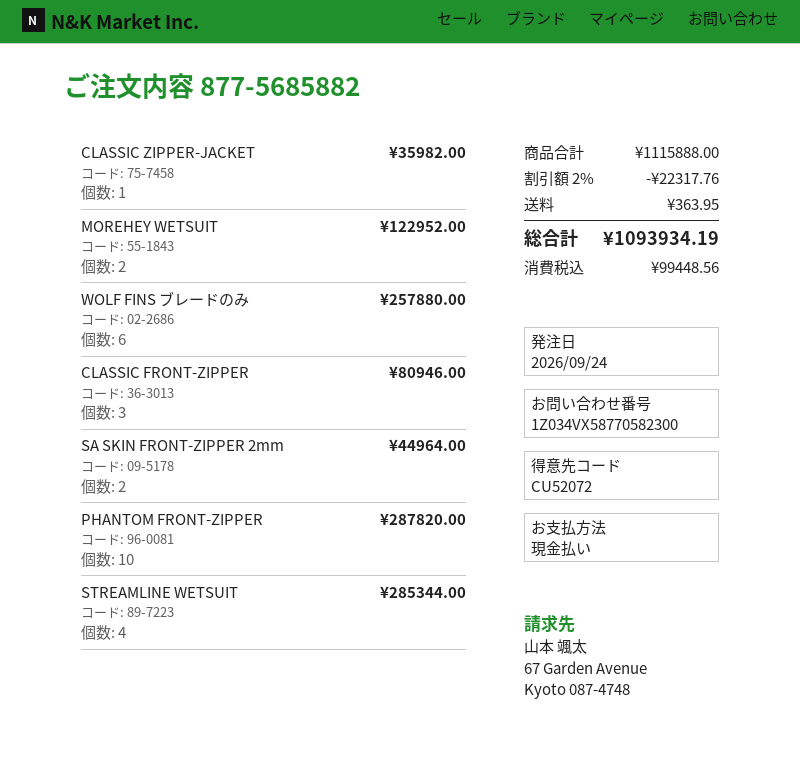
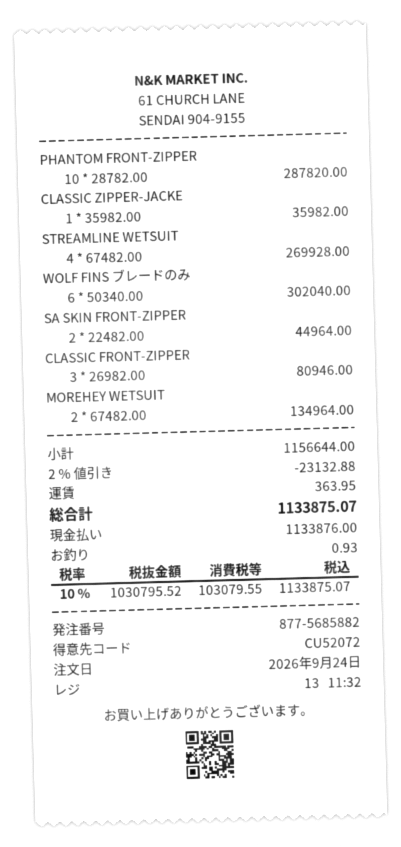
MOREHEY WETSUIT: 2 for 122952.00 -> 2 for 134964.00
WOLF FINS ブレードのみ: 6 for 257880.00 -> 6 for 302040.00
STREAMLINE WETSUIT: 4 for 285344.00 -> 4 for 269928.00
subtotal: 1115888.00 -> 1156644.00
discount: 2% = 22317.76 -> 2% = 23132.88
tax: 99448.56 -> 103079.55
total: 1093934.19 -> 1133875.07

